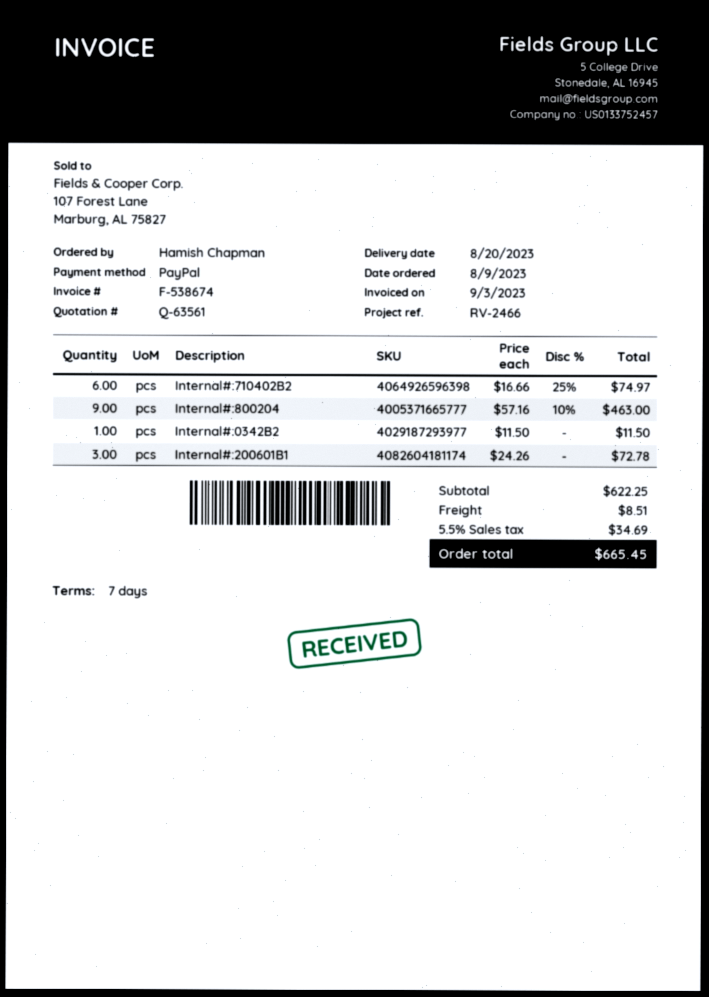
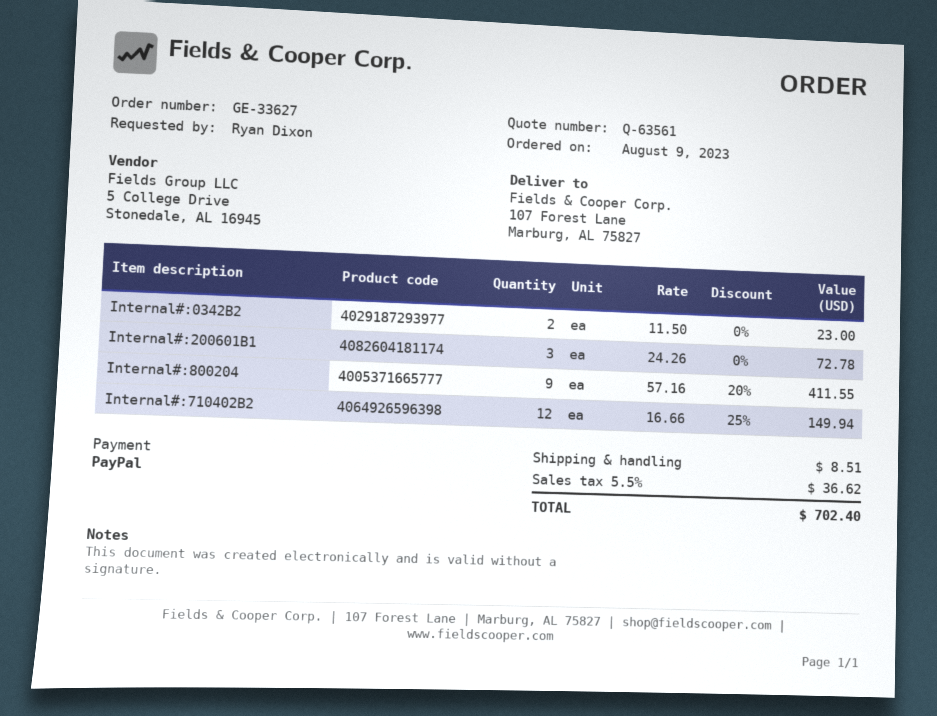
ordered by: Hamish Chapman -> Ryan Dixon
Internal#:710402B2: 6 x 16.66 - 25% = 74.97 -> 12 x 16.66 - 25% = 149.94
Internal#:800204: 9 x 57.16 - 10% = 463.00 -> 9 x 57.16 - 20% = 411.55
Internal#:0342B2: 1 x 11.50 = 11.50 -> 2 x 11.50 = 23.00
tax: 5.5% = 34.69 -> 5.5% = 36.62
total: 665.45 -> 702.40

